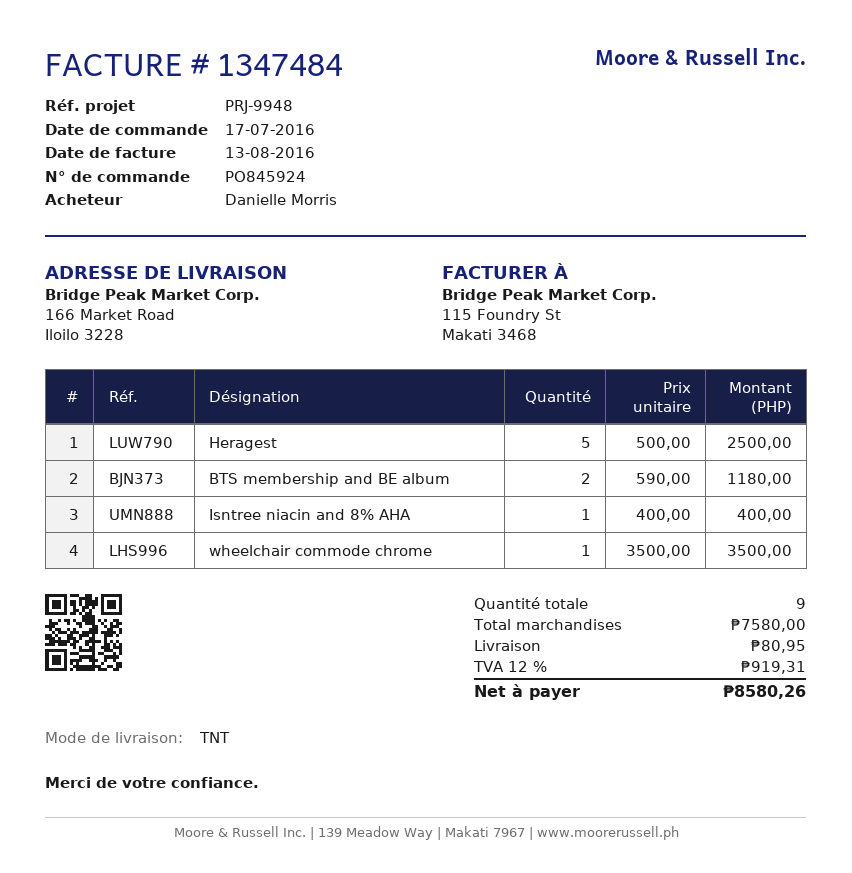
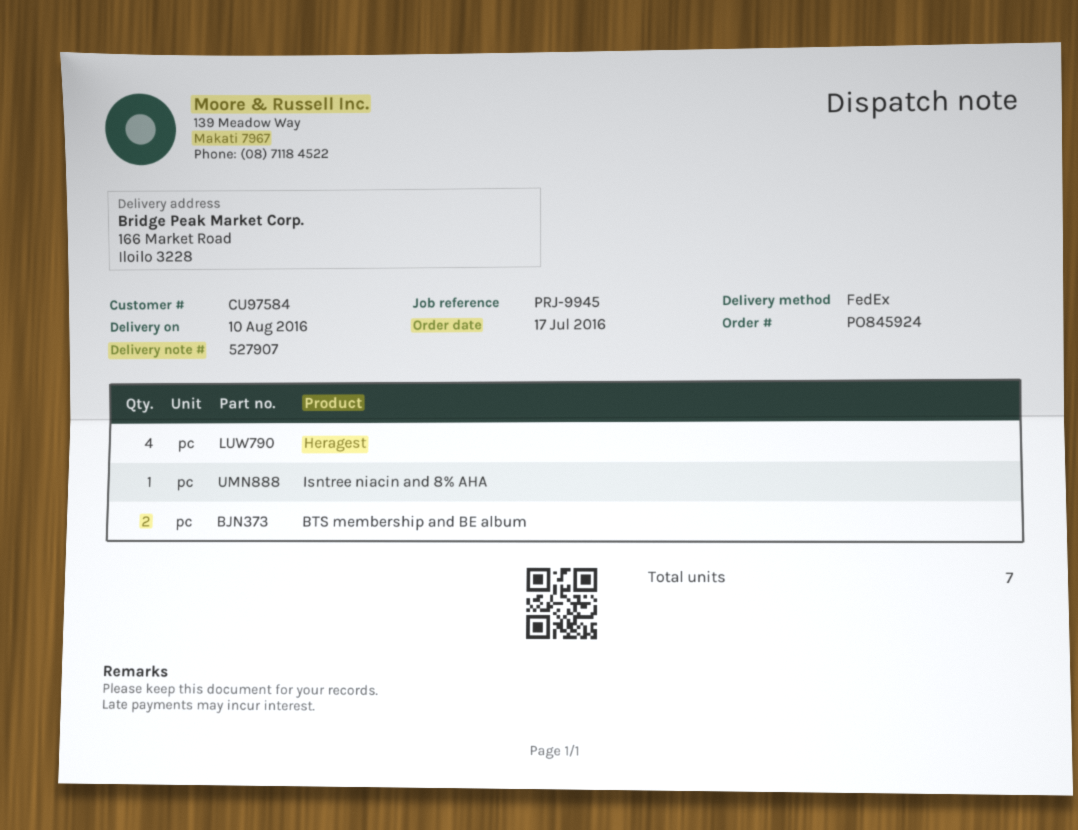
reference: PRJ-9948 -> PRJ-9945
shipping method: TNT -> FedEx
Heragest: 5 -> 4
wheelchair commode chrome: 1 -> none
total quantity: 9 -> 7

